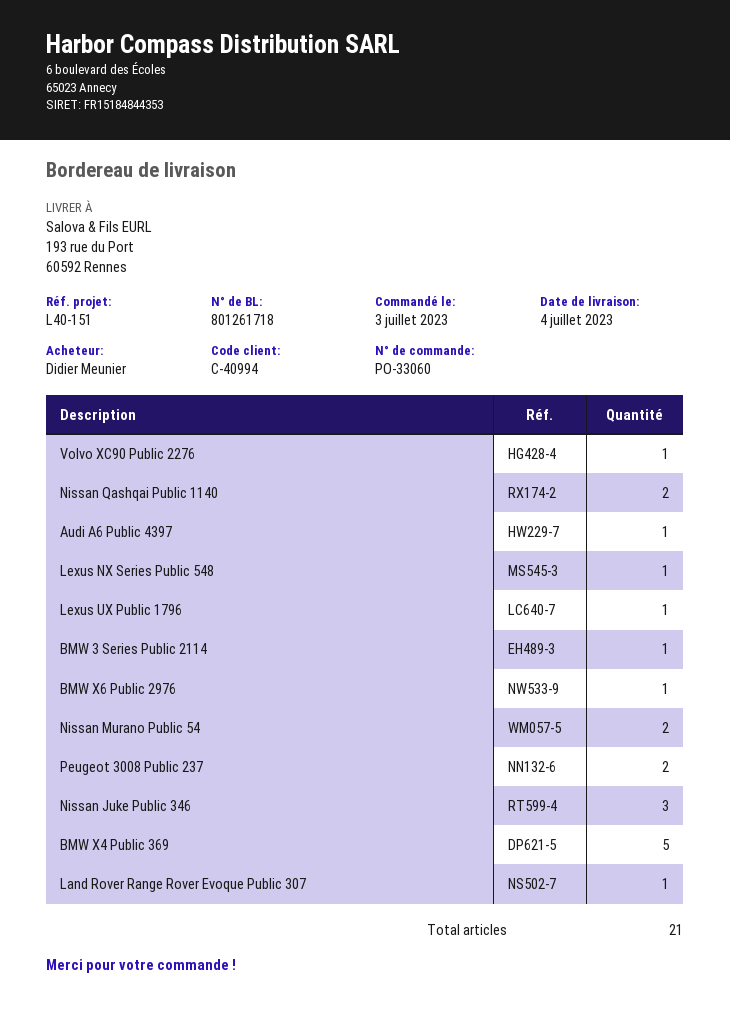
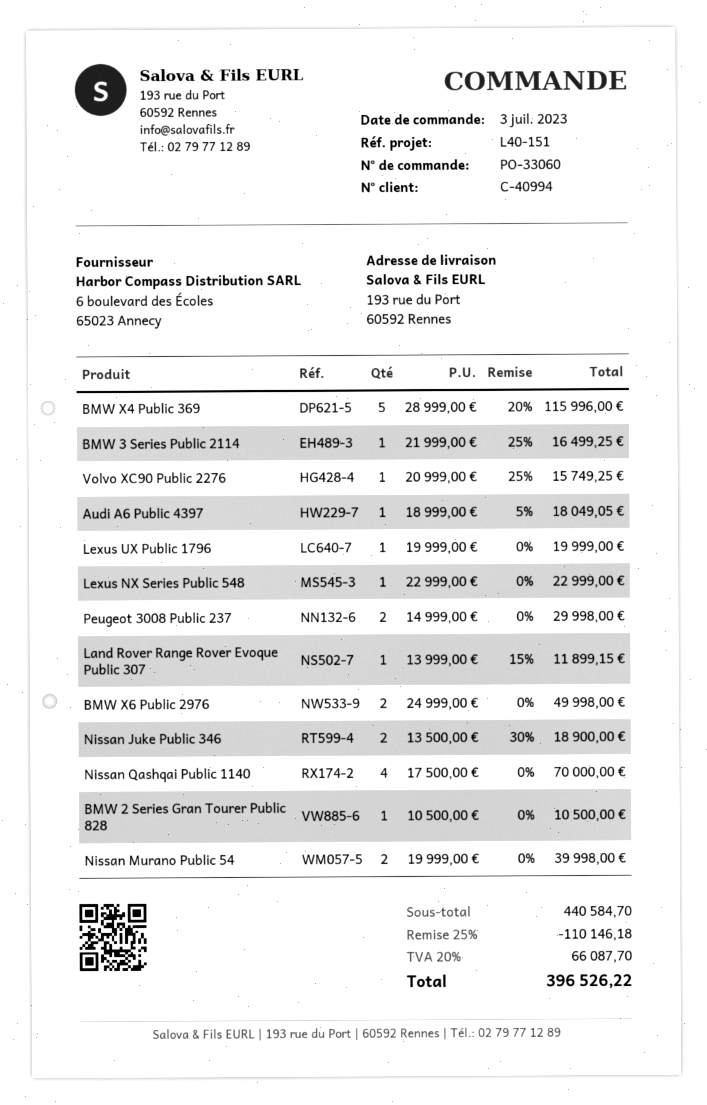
Nissan Qashqai Public 1140: 2 -> 4
BMW X6 Public 2976: 1 -> 2
Nissan Juke Public 346: 3 -> 2
BMW 2 Series Gran Tourer Public 828: none -> 1

